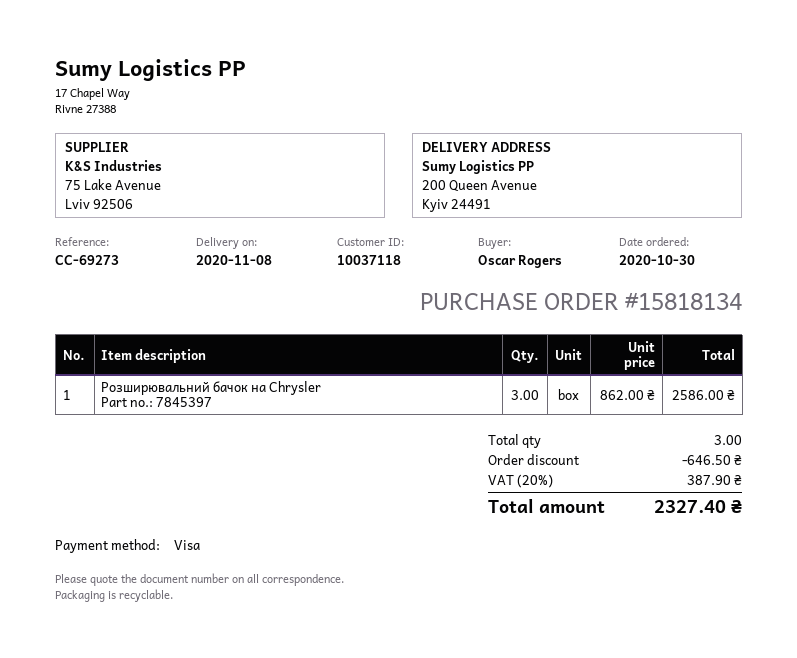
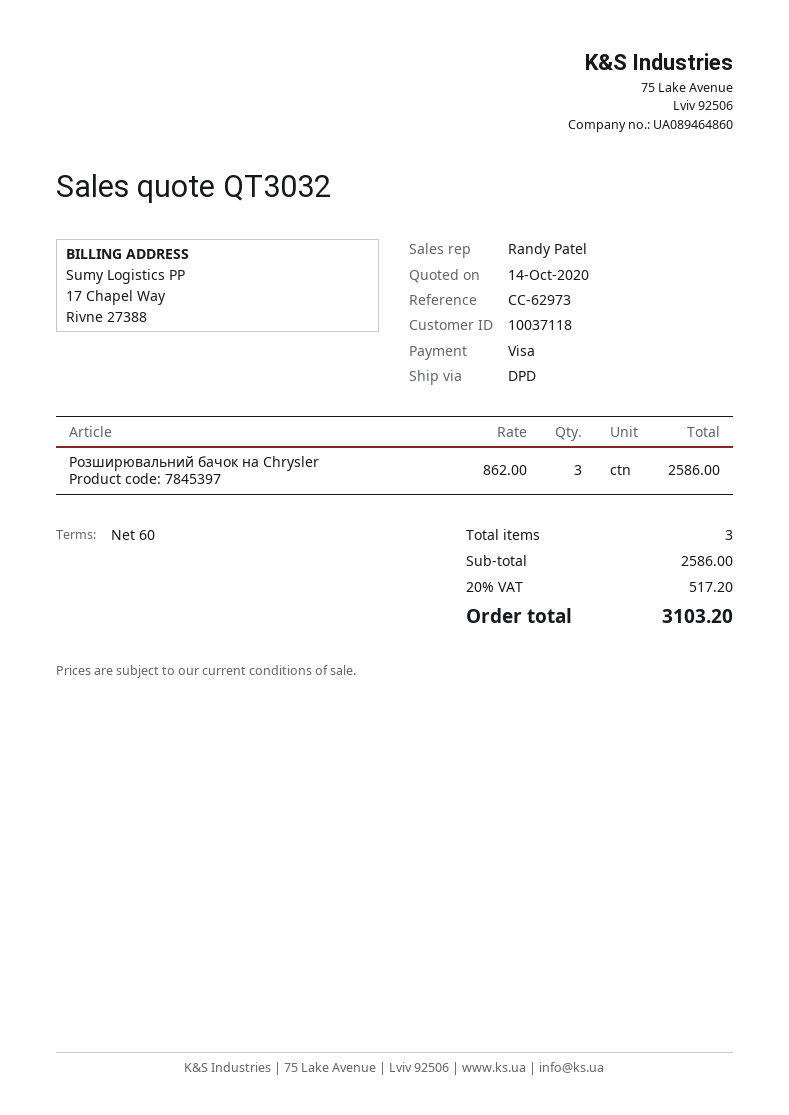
reference: CC-69273 -> CC-62973
discount: 646.50 -> none
tax: 20% = 387.90 -> 20% = 517.20
total: 2327.40 -> 3103.20

